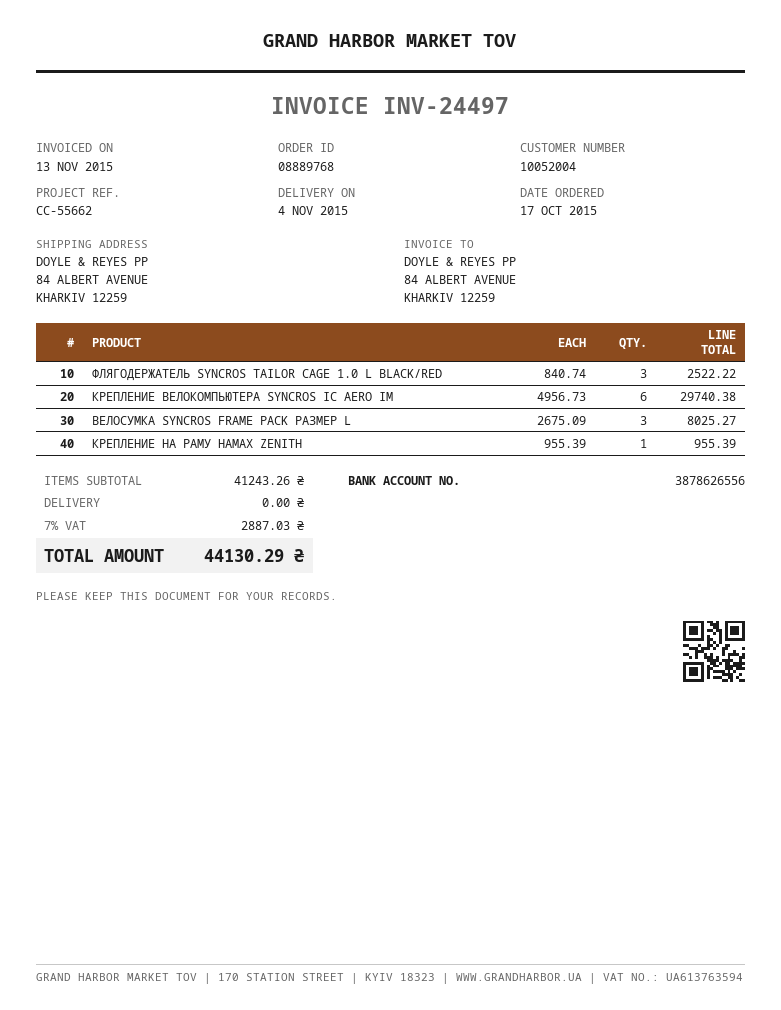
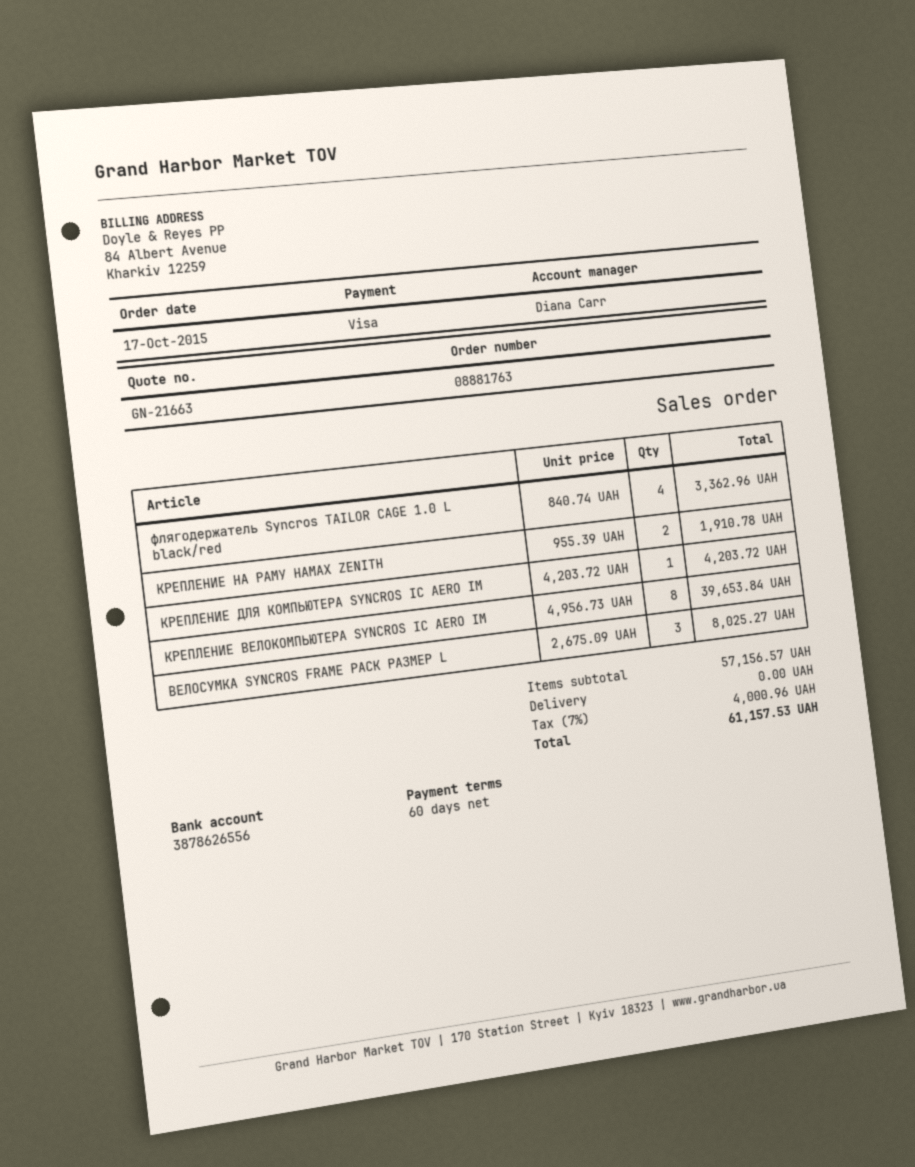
order number: 08889768 -> 08881763
ФЛЯГОДЕРЖАТЕЛЬ SYNCROS TAILOR CAGE 1.0 L BLACK/RED: 3 x 840.74 = 2522.22 -> 4 x 840.74 = 3362.96
КРЕПЛЕНИЕ ВЕЛОКОМПЬЮТЕРА SYNCROS IC AERO IM: 6 x 4956.73 = 29740.38 -> 8 x 4956.73 = 39653.84
КРЕПЛЕНИЕ НА РАМУ HAMAX ZENITH: 1 x 955.39 = 955.39 -> 2 x 955.39 = 1910.78
КРЕПЛЕНИЕ ДЛЯ КОМПЬЮТЕРА SYNCROS IC AERO IM: none -> 1 x 4203.72 = 4203.72
subtotal: 41243.26 -> 57156.57
tax: 7% = 2887.03 -> 7% = 4000.96
total: 44130.29 -> 61157.53

